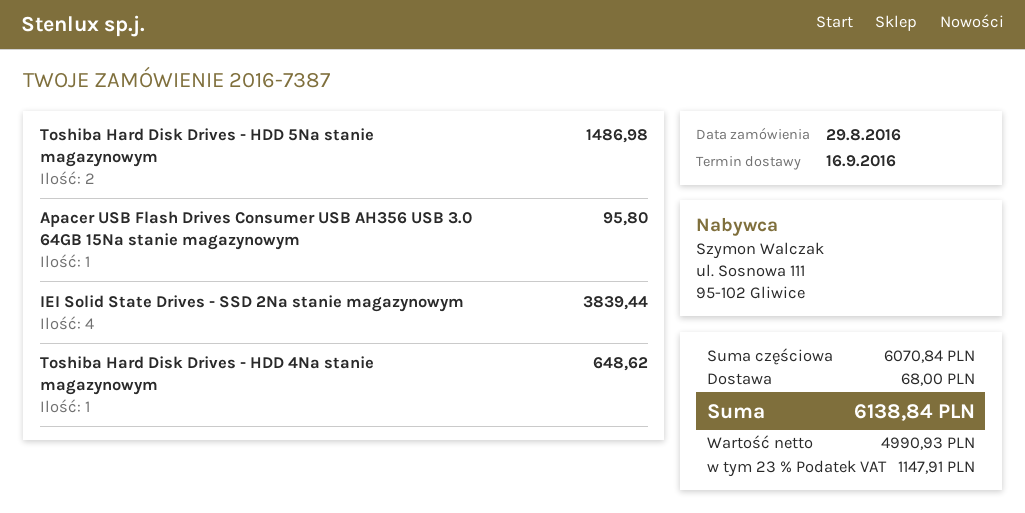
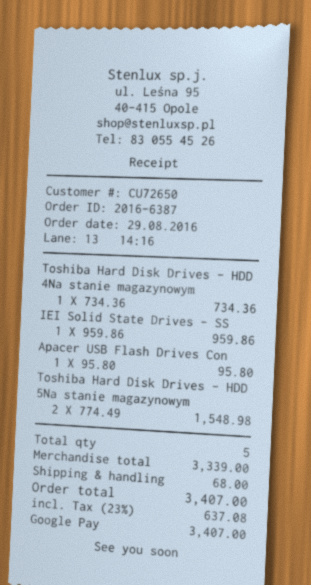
order number: 2016-7387 -> 2016-6387
Toshiba Hard Disk Drives - HDD 5Na stanie magazynowym: 2 for 1486.98 -> 2 for 1548.98
IEI Solid State Drives - SSD 2Na stanie magazynowym: 4 for 3839.44 -> 1 for 959.86
Toshiba Hard Disk Drives - HDD 4Na stanie magazynowym: 1 for 648.62 -> 1 for 734.36
subtotal: 6070.84 -> 3339.00
tax: 23% = 1147.91 -> 23% = 637.08
total: 6138.84 -> 3407.00

